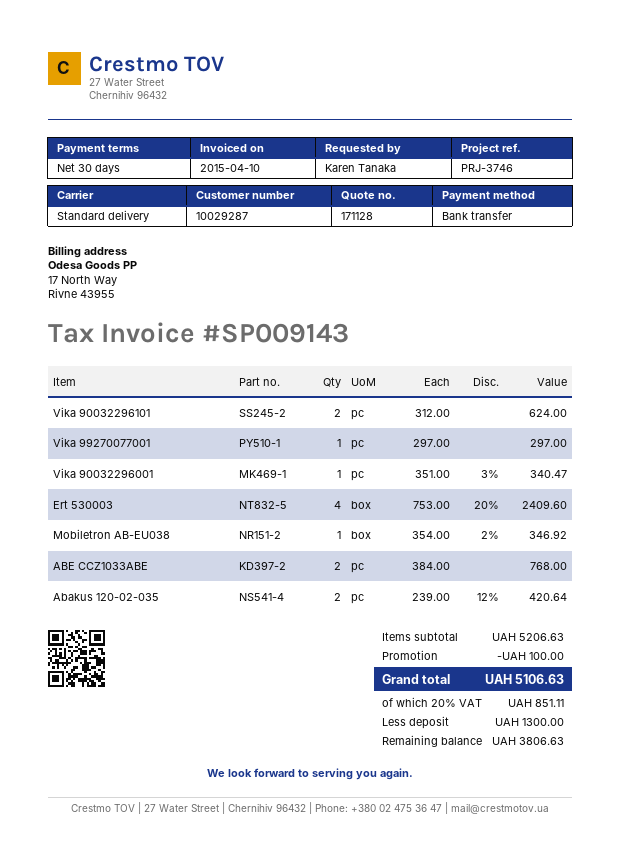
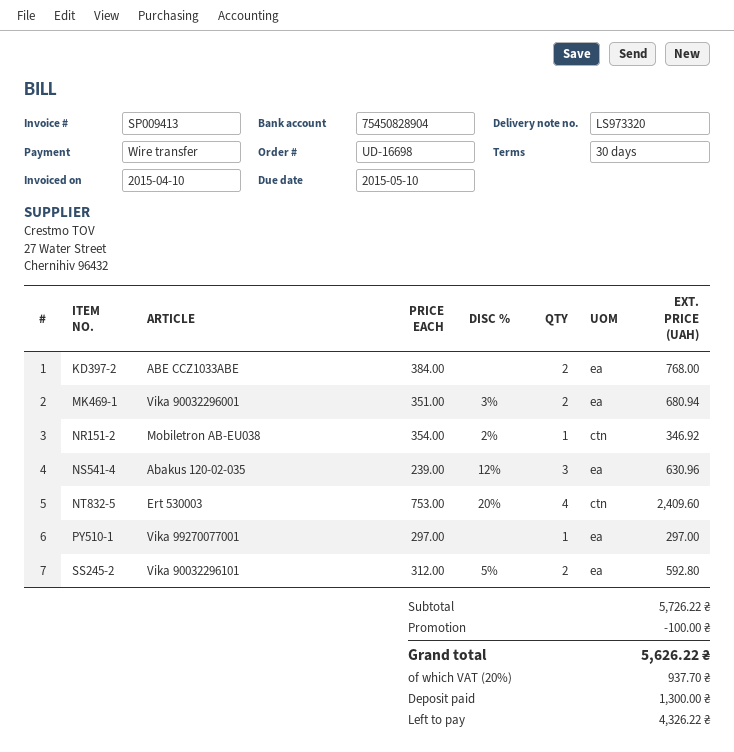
invoice number: SP009143 -> SP009413
Vika 90032296101: 2 x 312.00 = 624.00 -> 2 x 312.00 - 5% = 592.80
Vika 90032296001: 1 x 351.00 - 3% = 340.47 -> 2 x 351.00 - 3% = 680.94
Abakus 120-02-035: 2 x 239.00 - 12% = 420.64 -> 3 x 239.00 - 12% = 630.96
subtotal: 5206.63 -> 5726.22
tax: 20% = 851.11 -> 20% = 937.70
total: 5106.63 -> 5626.22
balance: 3806.63 -> 4326.22

